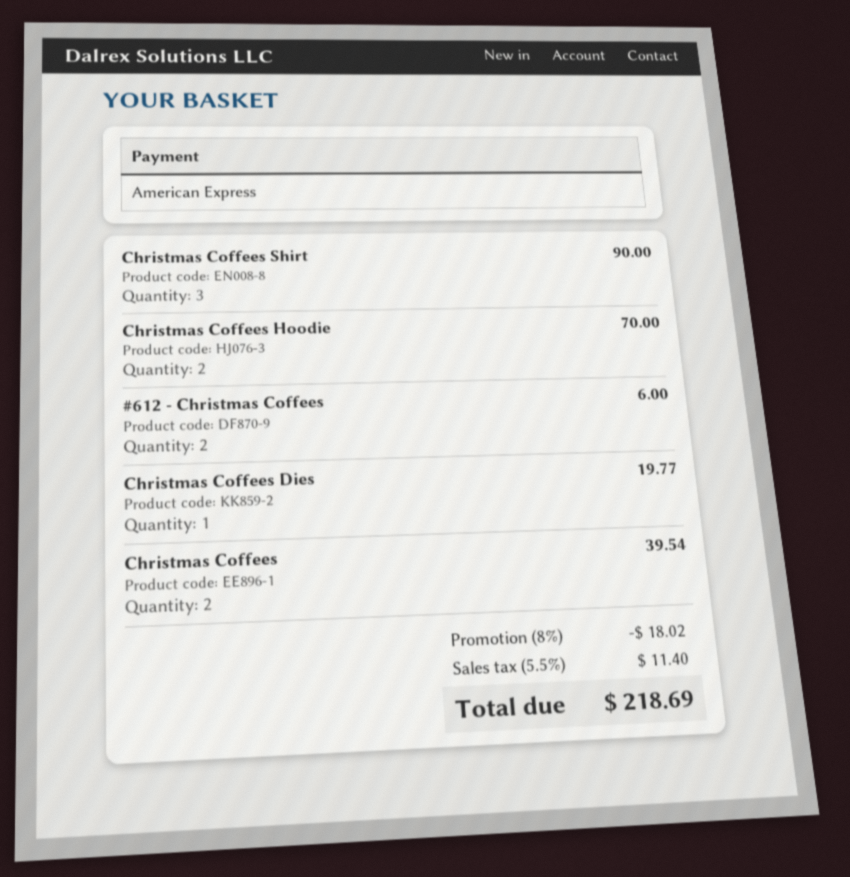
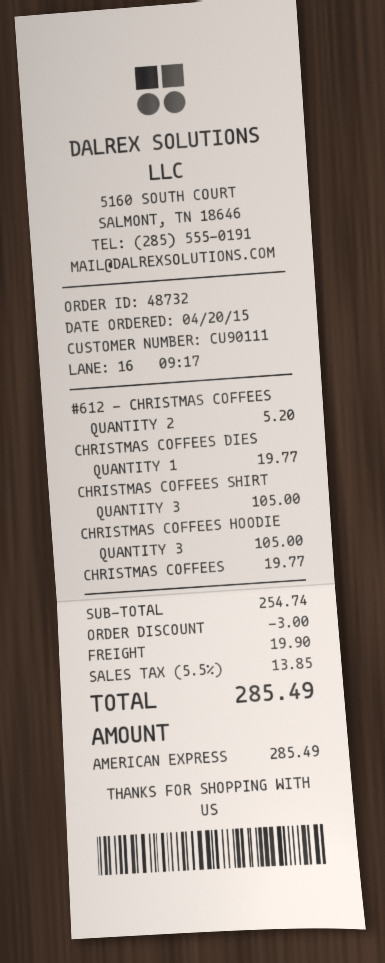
Christmas Coffees Shirt: 3 for 90.00 -> 3 for 105.00
Christmas Coffees Hoodie: 2 for 70.00 -> 3 for 105.00
#612 - Christmas Coffees: 2 for 6.00 -> 2 for 5.20
Christmas Coffees: 2 for 39.54 -> 1 for 19.77
discount: 18.02 -> 3.00
shipping: none -> 19.90
tax: 5.5% = 11.40 -> 5.5% = 13.85
total: 218.69 -> 285.49

